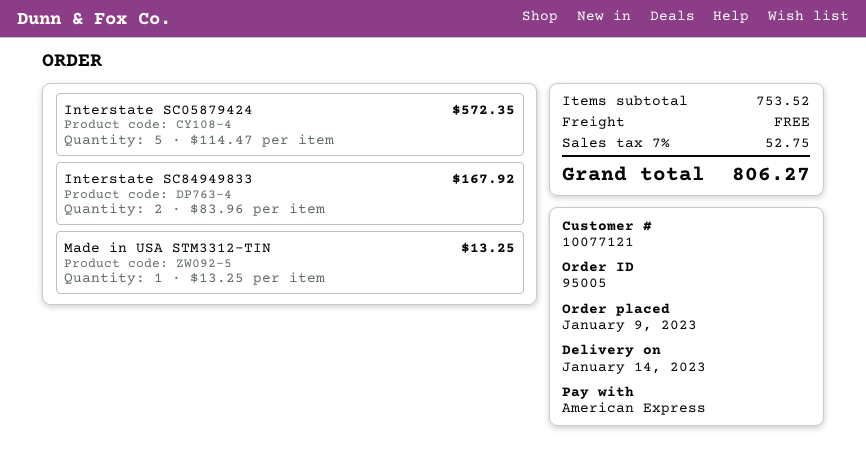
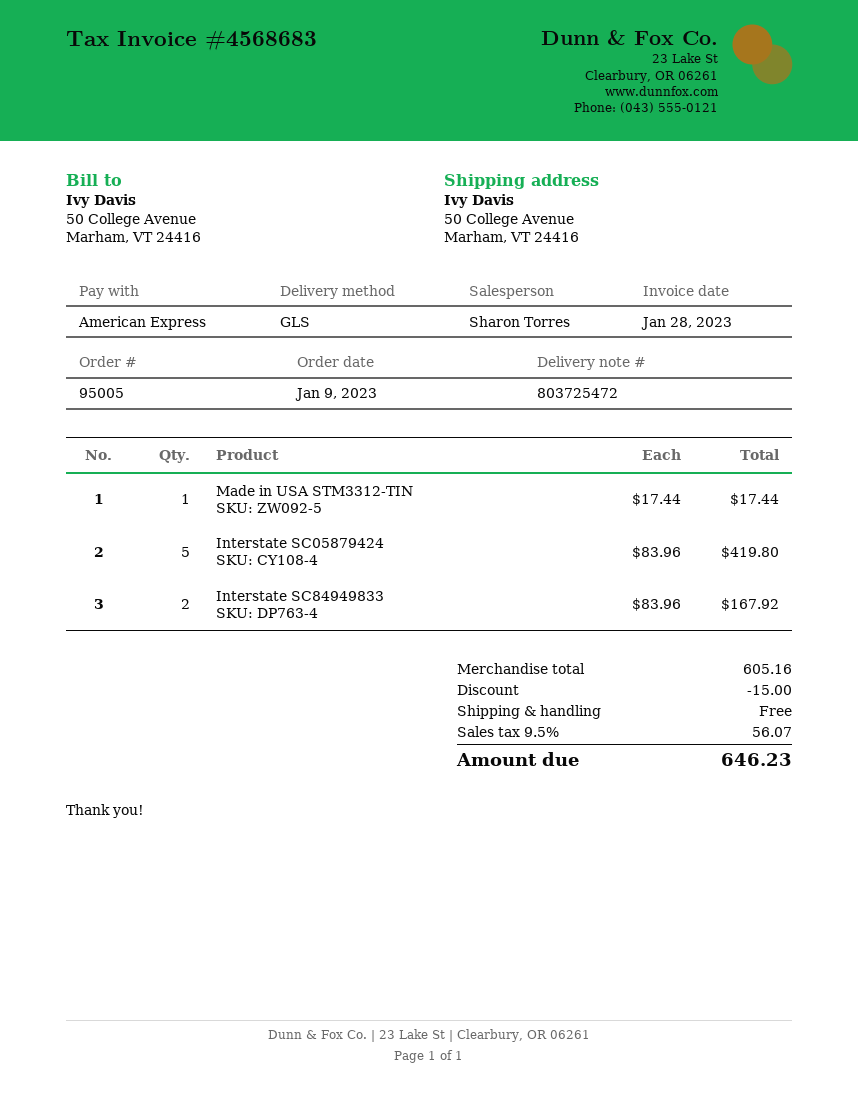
Interstate SC05879424: 5 x 114.47 = 572.35 -> 5 x 83.96 = 419.80
Made in USA STM3312-TIN: 1 x 13.25 = 13.25 -> 1 x 17.44 = 17.44
subtotal: 753.52 -> 605.16
discount: none -> 15.00
tax: 7% = 52.75 -> 9.5% = 56.07
total: 806.27 -> 646.23

